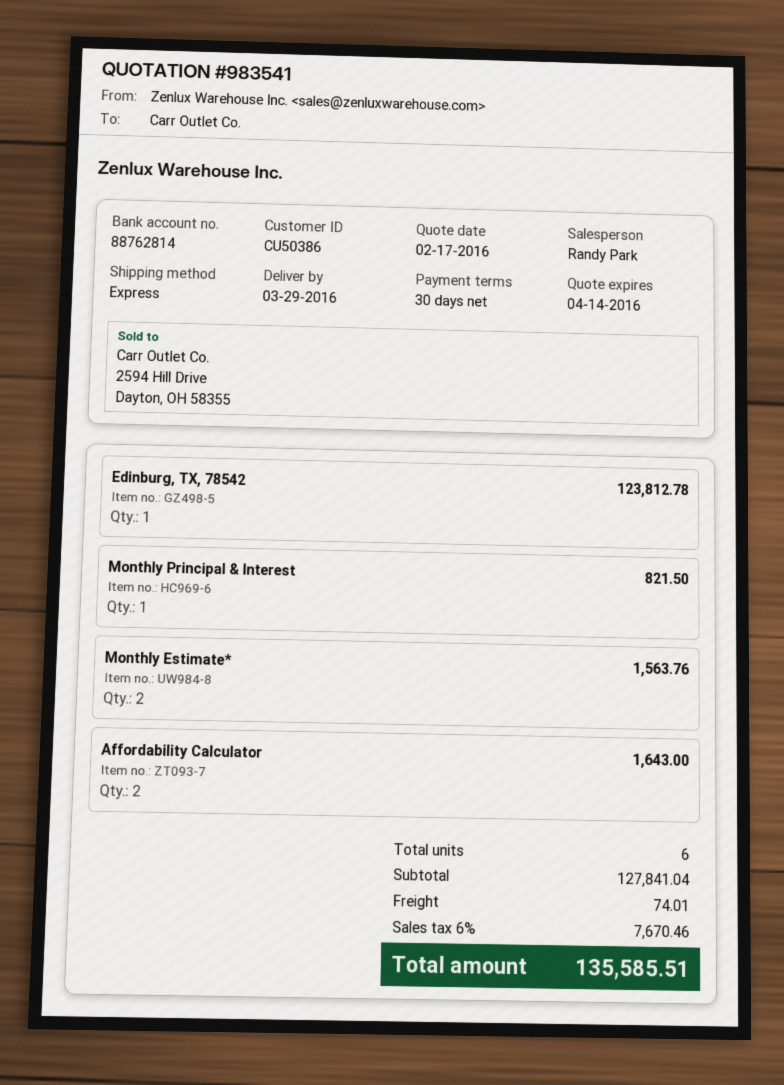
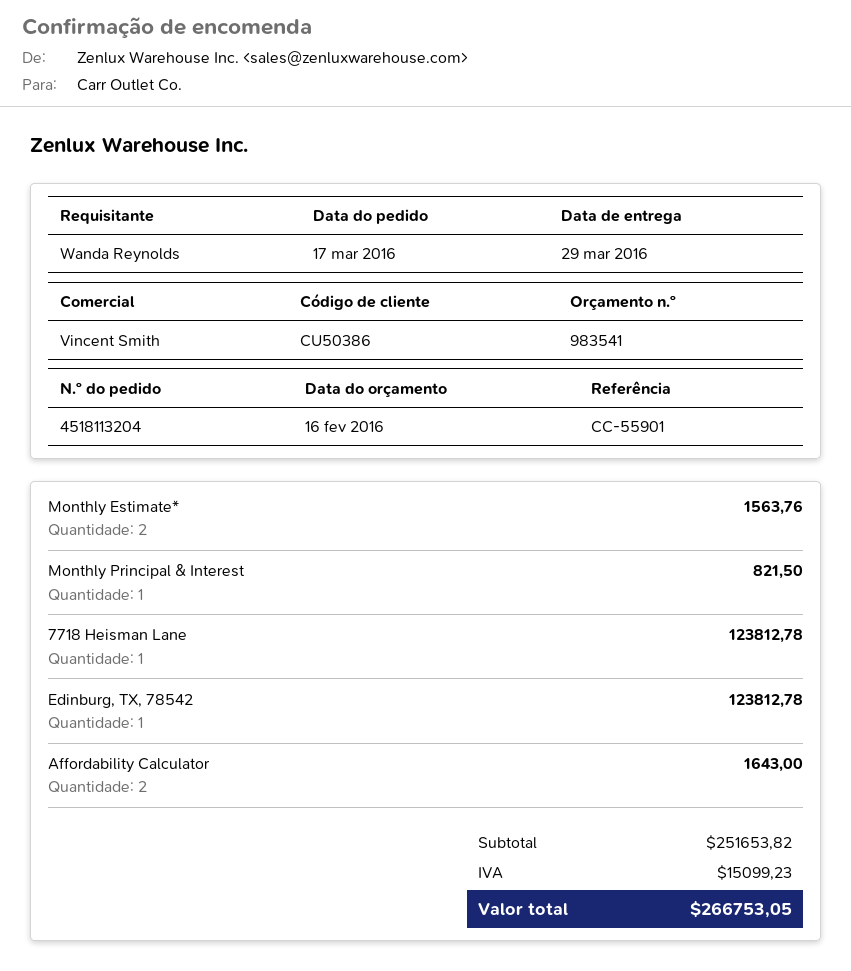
quote date: 2016-02-17 -> 2016-02-16
sales rep: Randy Park -> Vincent Smith
7718 Heisman Lane: none -> 1 for 123812.78
subtotal: 127841.04 -> 251653.82
shipping: 74.01 -> none
tax: 7670.46 -> 15099.23
total: 135585.51 -> 266753.05

